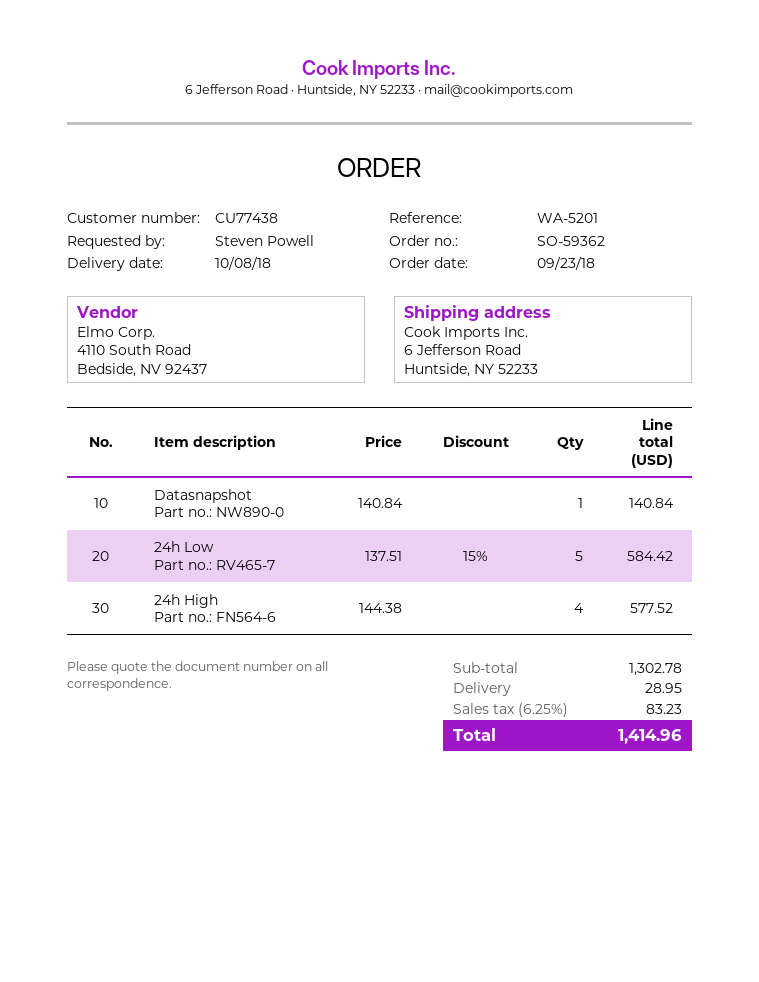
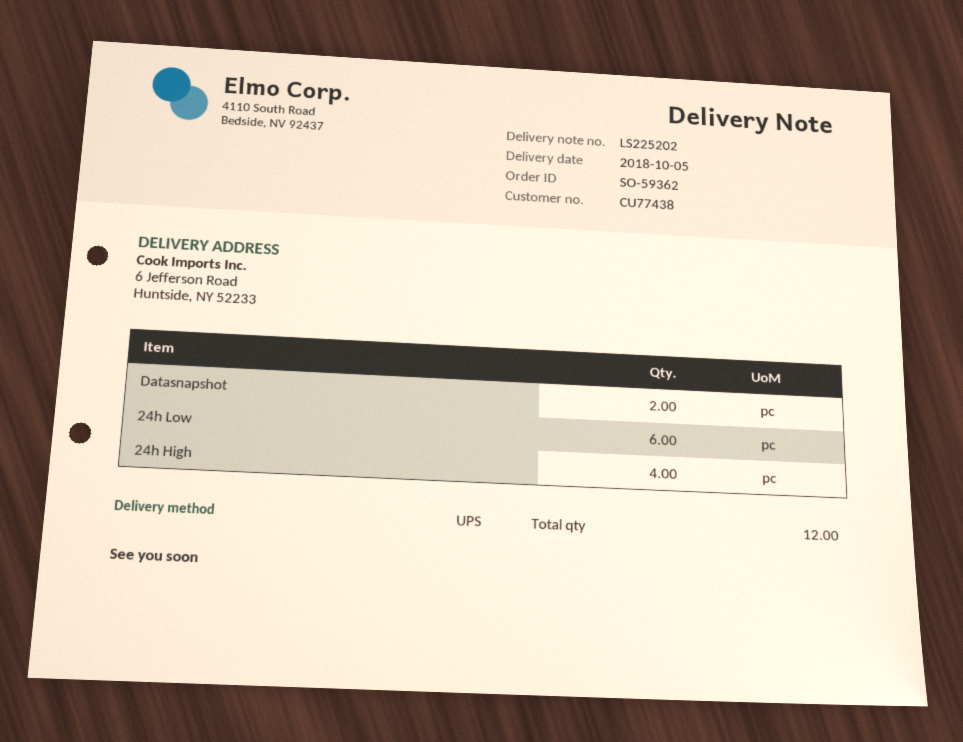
delivery date: 2018-10-08 -> 2018-10-05
Datasnapshot: 1 -> 2
24h Low: 5 -> 6

